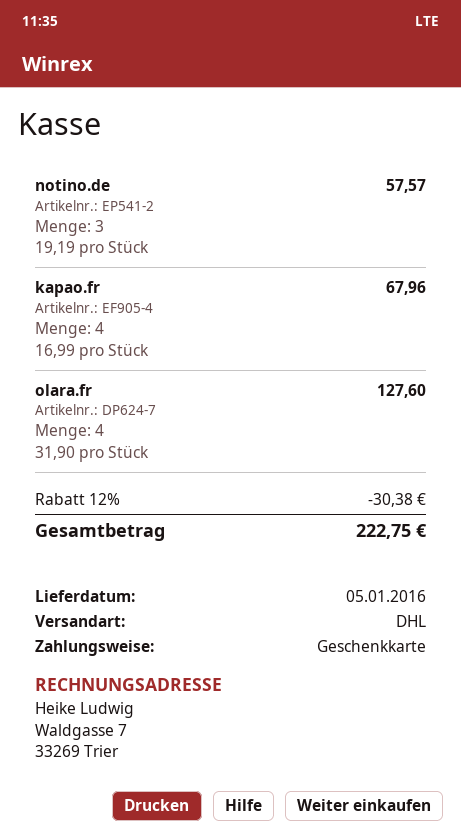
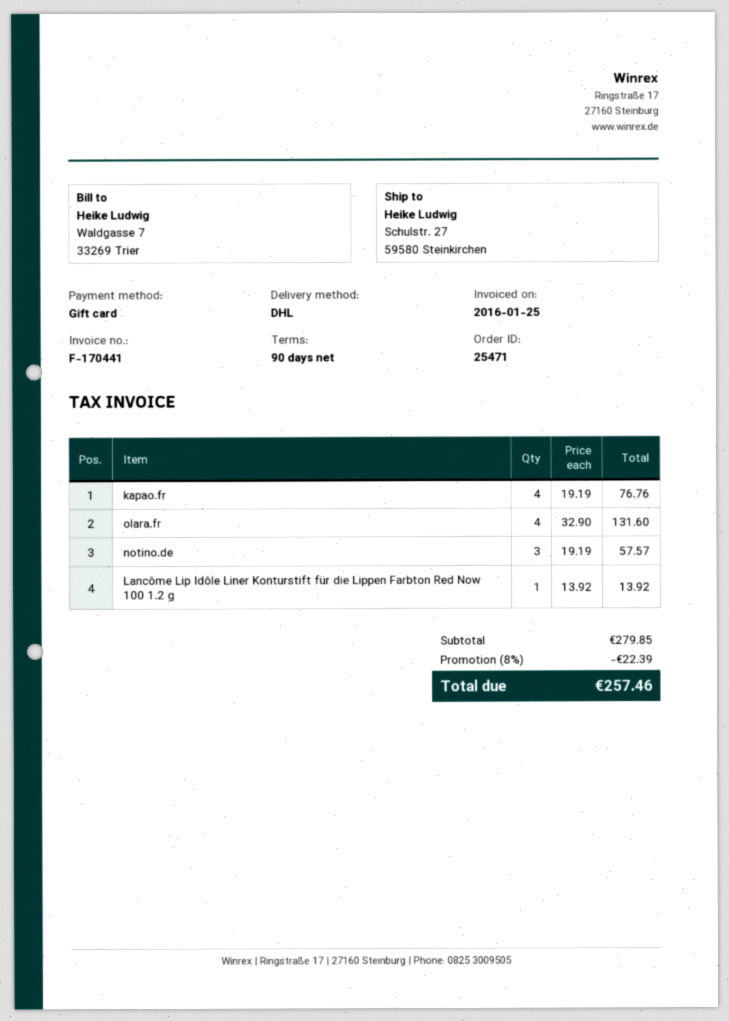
kapao.fr: 4 x 16.99 = 67.96 -> 4 x 19.19 = 76.76
olara.fr: 4 x 31.90 = 127.60 -> 4 x 32.90 = 131.60
Lancôme Lip Idôle Liner Konturstift für die Lippen Farbton Red Now 100 1.2 g: none -> 1 x 13.92 = 13.92
discount: 12% = 30.38 -> 8% = 22.39
total: 222.75 -> 257.46

